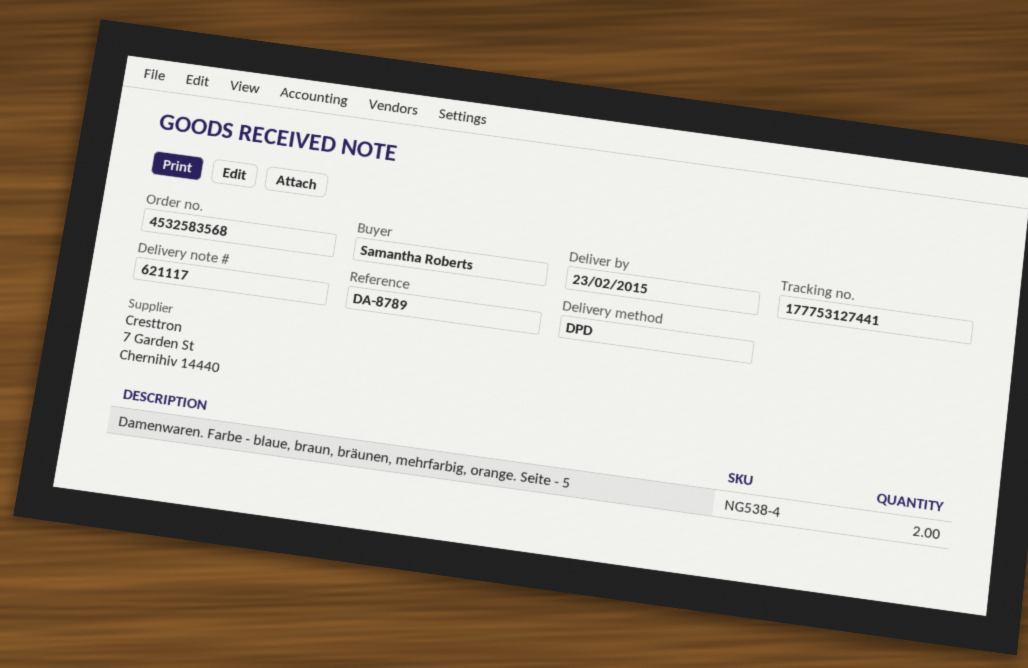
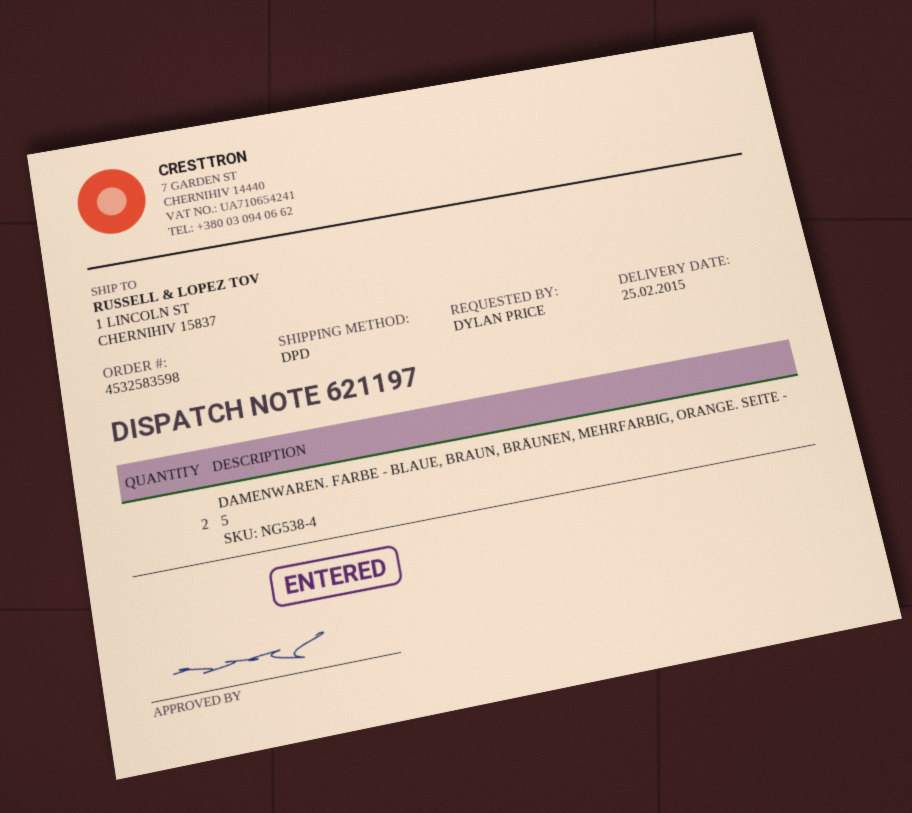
order number: 4532583568 -> 4532583598
delivery note number: 621117 -> 621197
delivery date: 2015-02-23 -> 2015-02-25
ordered by: Samantha Roberts -> DYLAN PRICE

